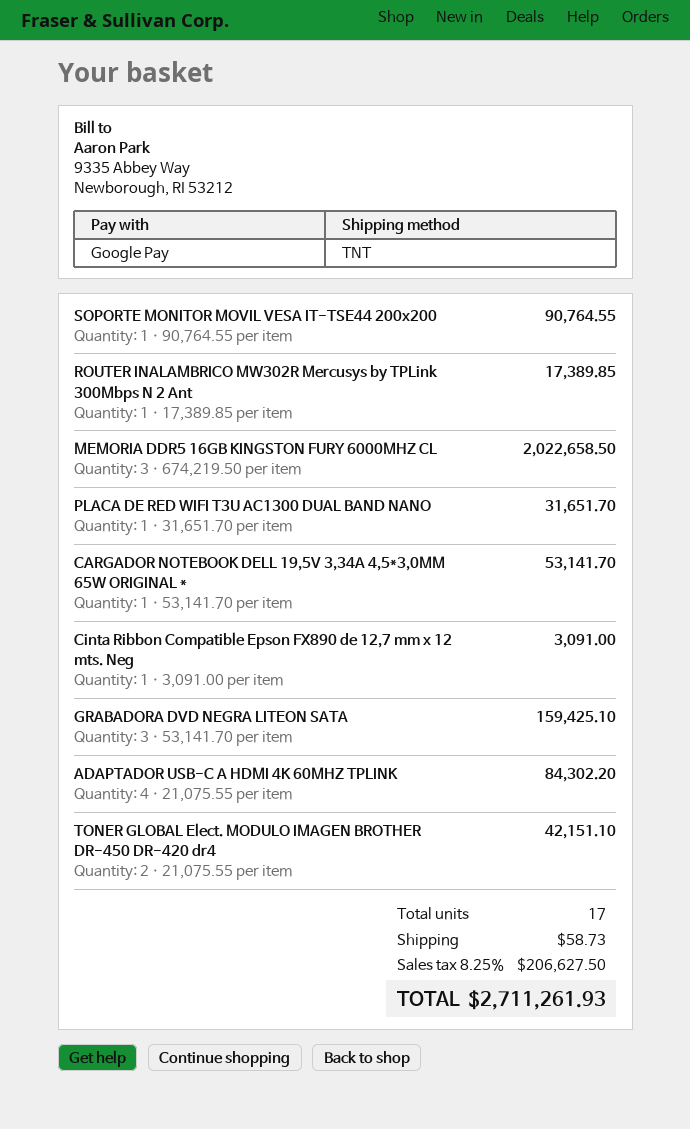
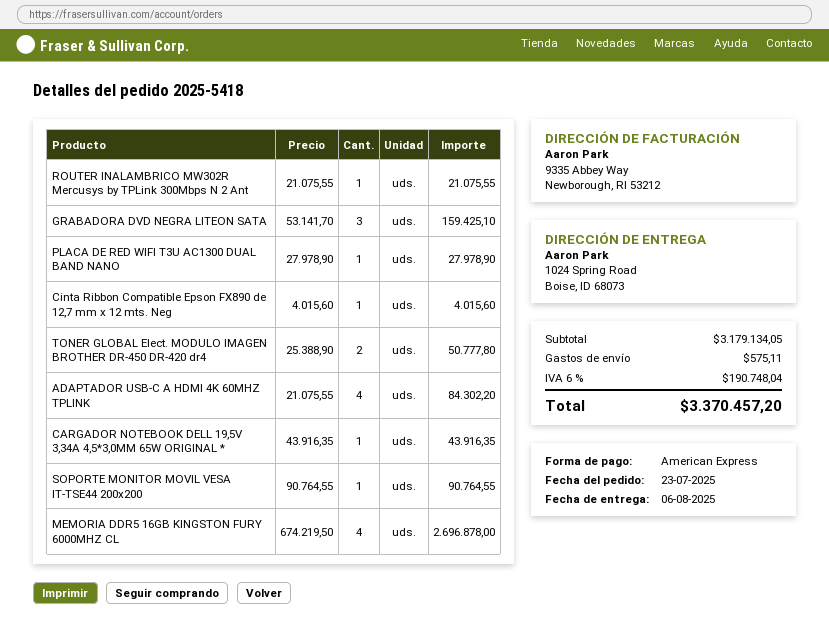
payment method: Google Pay -> American Express
ROUTER INALAMBRICO MW302R Mercusys by TPLink 300Mbps N 2 Ant: 1 x 17389.85 = 17389.85 -> 1 x 21075.55 = 21075.55
MEMORIA DDR5 16GB KINGSTON FURY 6000MHZ CL: 3 x 674219.50 = 2022658.50 -> 4 x 674219.50 = 2696878.00
PLACA DE RED WIFI T3U AC1300 DUAL BAND NANO: 1 x 31651.70 = 31651.70 -> 1 x 27978.90 = 27978.90
CARGADOR NOTEBOOK DELL 19,5V 3,34A 4,5*3,0MM 65W ORIGINAL *: 1 x 53141.70 = 53141.70 -> 1 x 43916.35 = 43916.35
Cinta Ribbon Compatible Epson FX890 de 12,7 mm x 12 mts. Neg: 1 x 3091.00 = 3091.00 -> 1 x 4015.60 = 4015.60
TONER GLOBAL Elect. MODULO IMAGEN BROTHER DR-450 DR-420 dr4: 2 x 21075.55 = 42151.10 -> 2 x 25388.90 = 50777.80
shipping: 58.73 -> 575.11
tax: 8.25% = 206627.50 -> 6% = 190748.04
total: 2711261.93 -> 3370457.20

